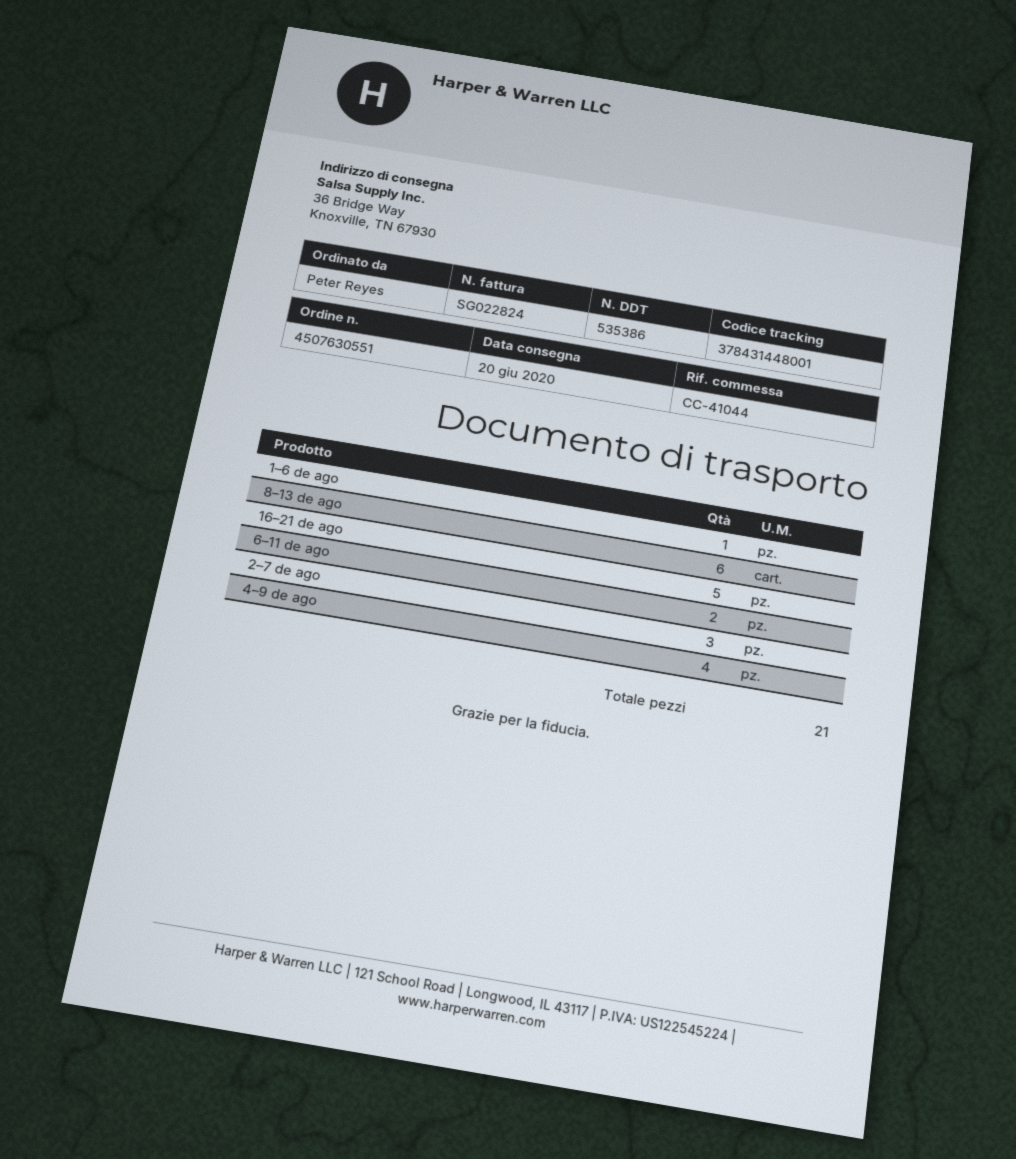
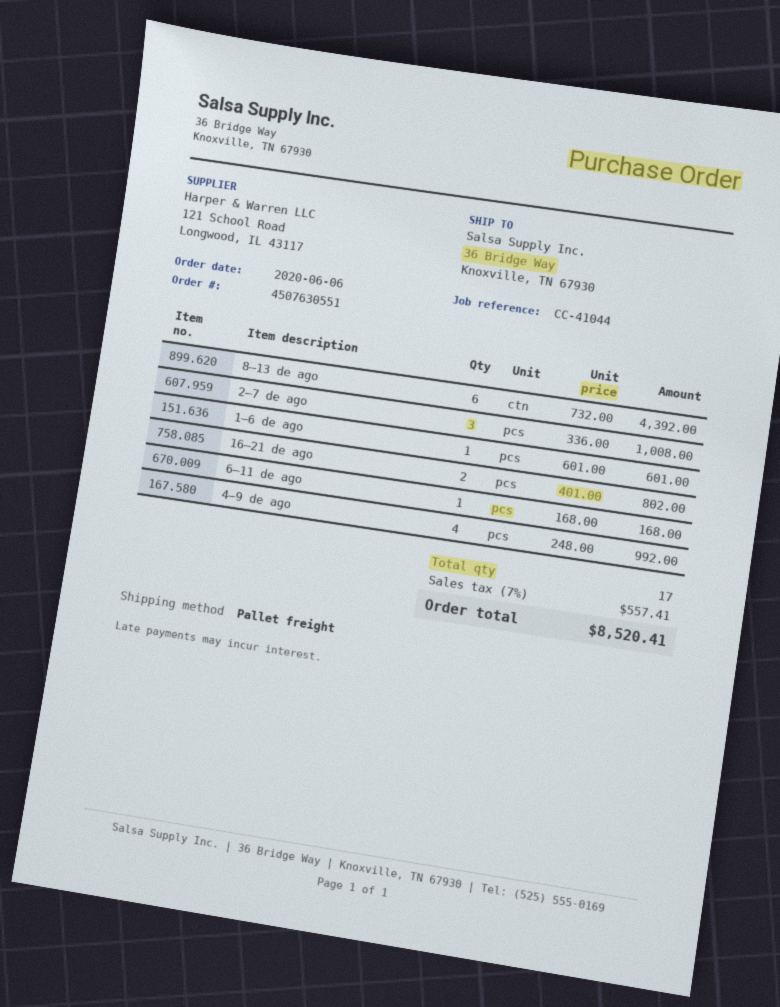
16–21 de ago: 5 -> 2
6–11 de ago: 2 -> 1
total quantity: 21 -> 17

